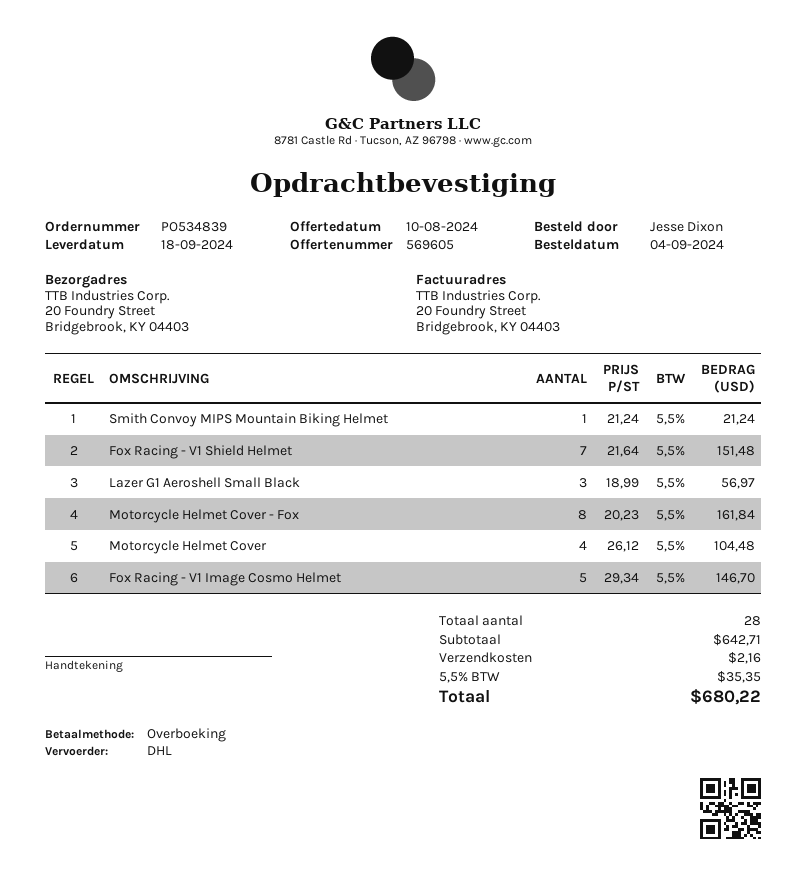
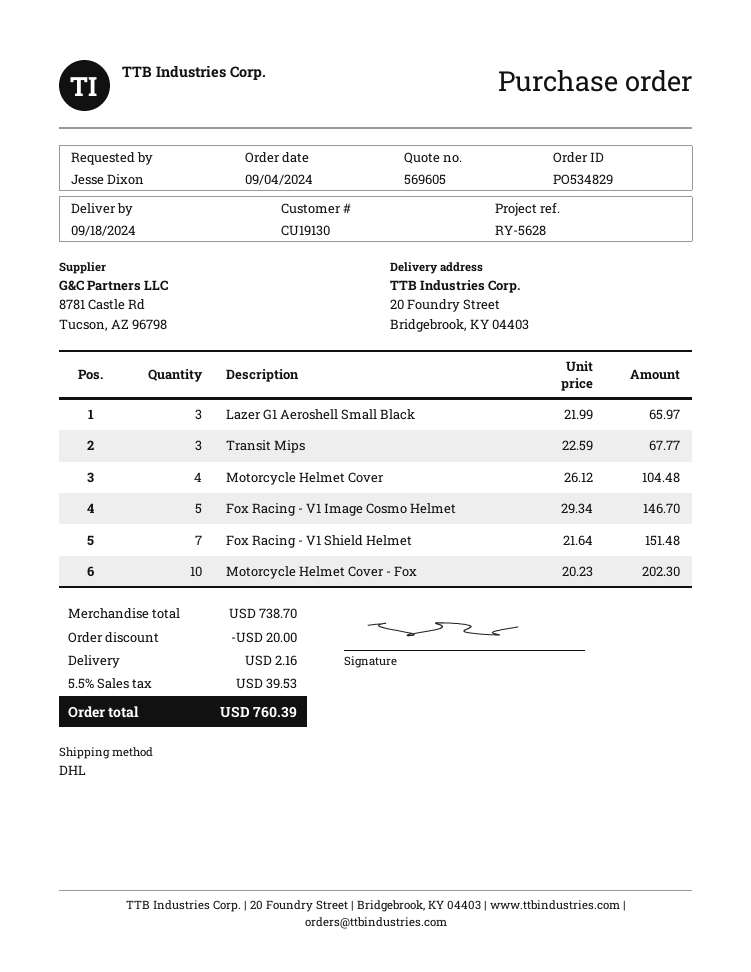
order number: PO534839 -> PO534829
Smith Convoy MIPS Mountain Biking Helmet: 1 x 21.24 = 21.24 -> none
Lazer G1 Aeroshell Small Black: 3 x 18.99 = 56.97 -> 3 x 21.99 = 65.97
Motorcycle Helmet Cover - Fox: 8 x 20.23 = 161.84 -> 10 x 20.23 = 202.30
Transit Mips: none -> 3 x 22.59 = 67.77
subtotal: 642.71 -> 738.70
discount: none -> 20.00
tax: 5.5% = 35.35 -> 5.5% = 39.53
total: 680.22 -> 760.39

